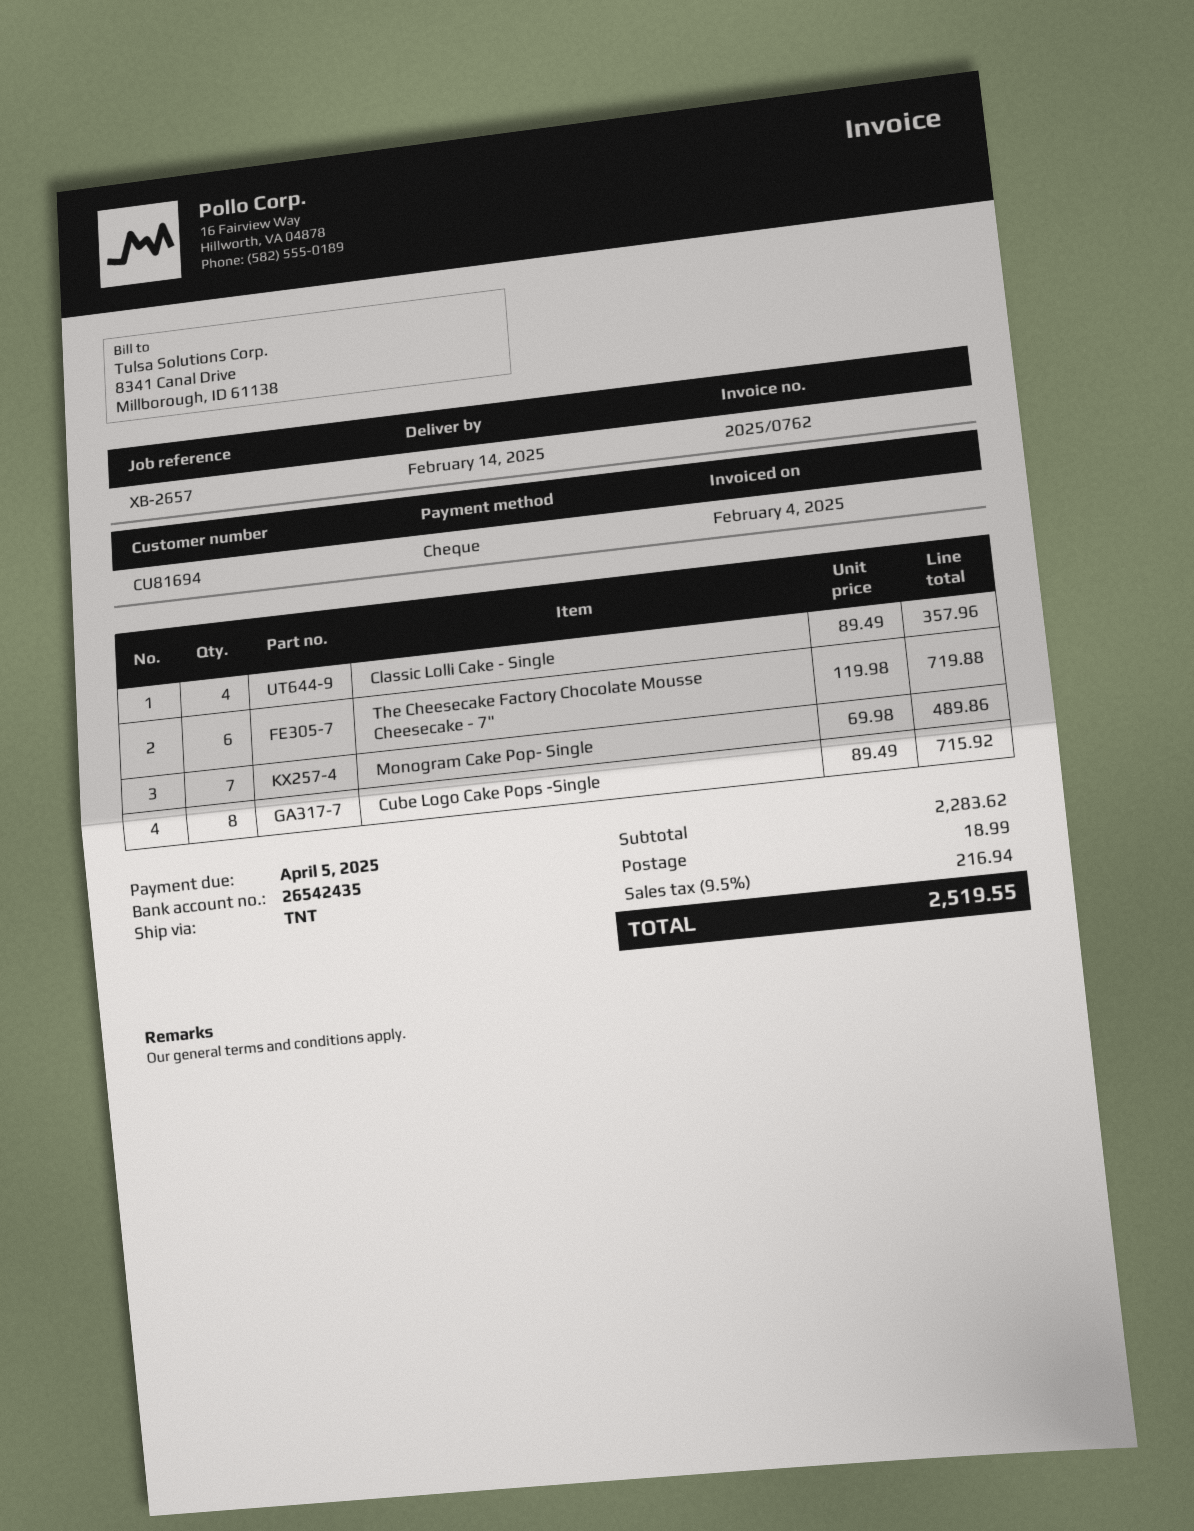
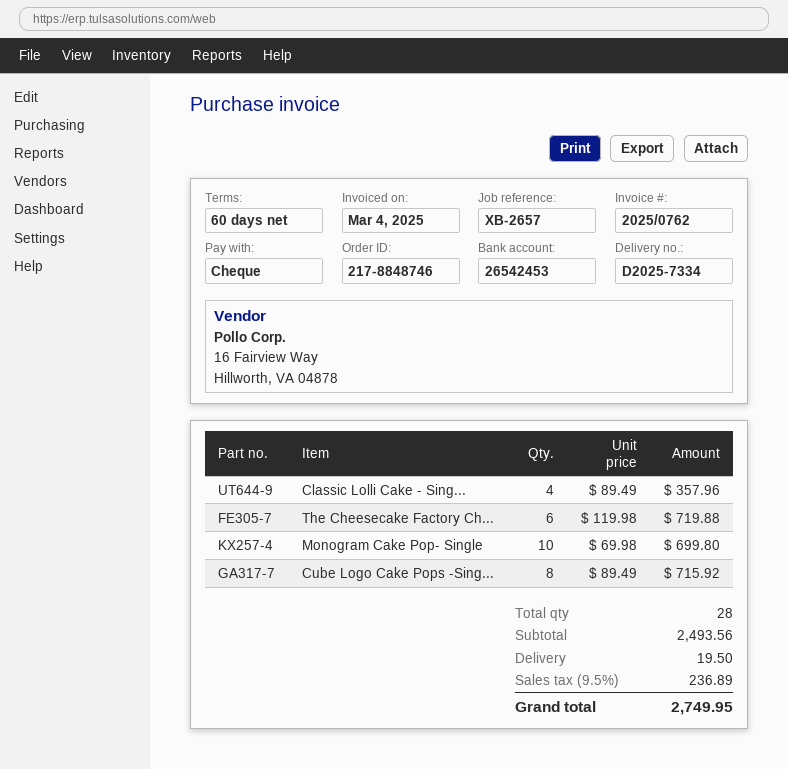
invoice date: 2025-02-04 -> 2025-03-04
bank account: 26542435 -> 26542453
Monogram Cake Pop- Single: 7 x 69.98 = 489.86 -> 10 x 69.98 = 699.80
subtotal: 2283.62 -> 2493.56
shipping: 18.99 -> 19.50
tax: 9.5% = 216.94 -> 9.5% = 236.89
total: 2519.55 -> 2749.95

